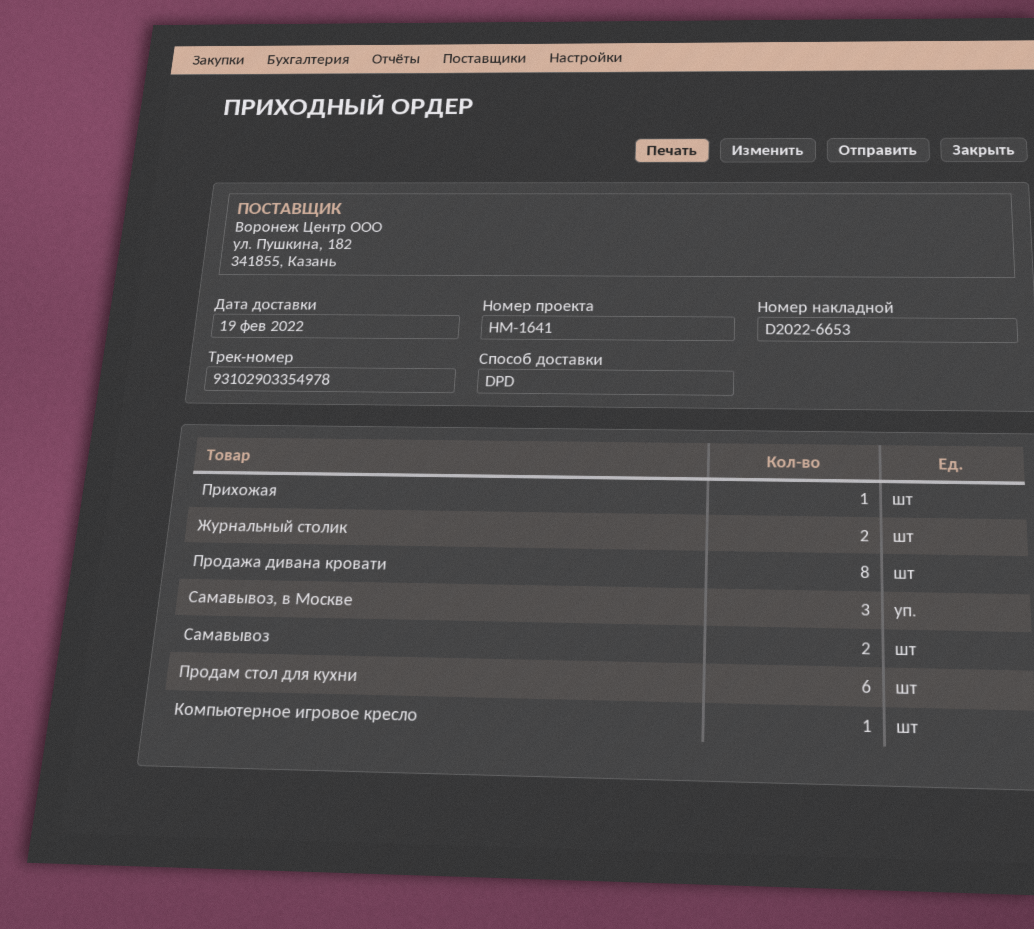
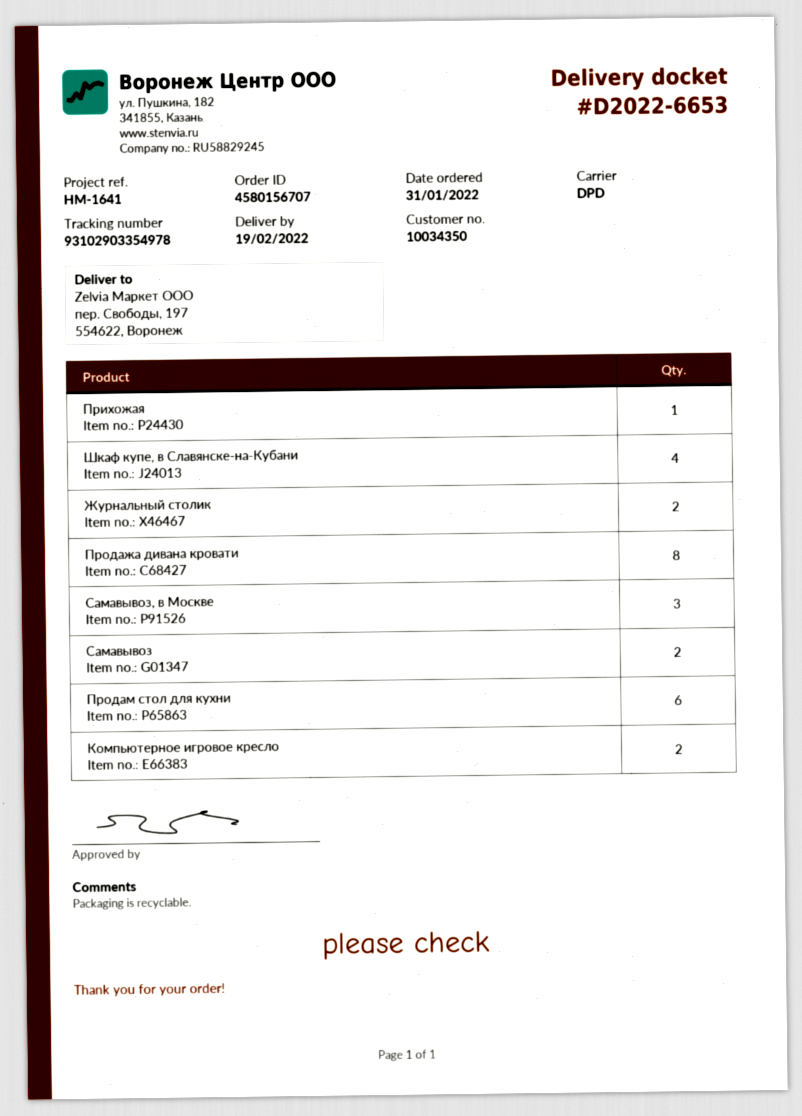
Компьютерное игровое кресло: 1 -> 2
Шкаф купе, в Славянске-на-Кубани: none -> 4

